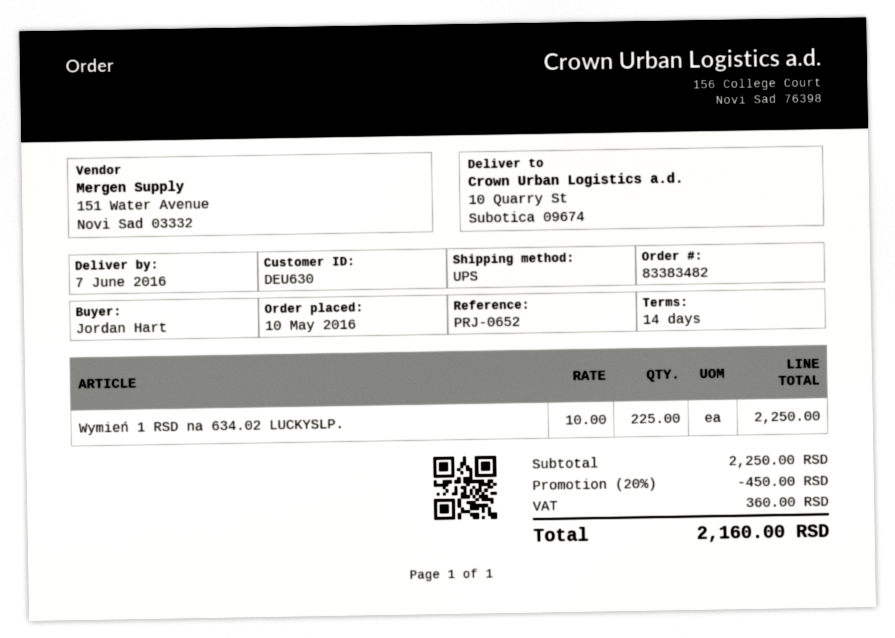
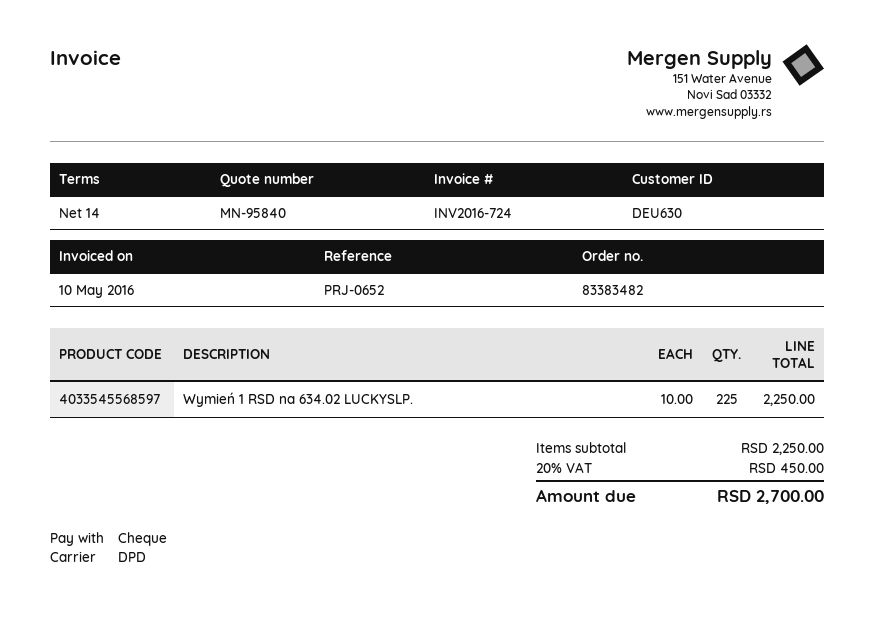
shipping method: UPS -> DPD
discount: 20% = 450.00 -> none
tax: 360.00 -> 450.00
total: 2160.00 -> 2700.00

